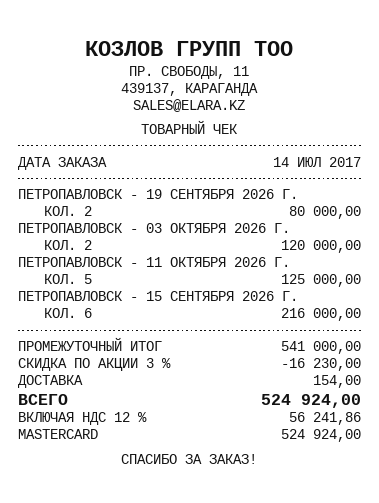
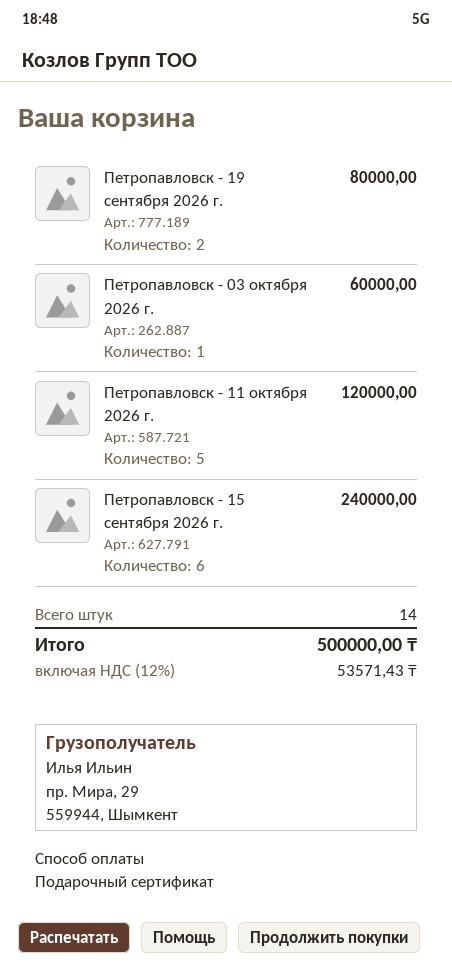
payment method: Mastercard -> gift card
ПЕТРОПАВЛОВСК - 03 ОКТЯБРЯ 2026 Г.: 2 for 120000.00 -> 1 for 60000.00
ПЕТРОПАВЛОВСК - 11 ОКТЯБРЯ 2026 Г.: 5 for 125000.00 -> 5 for 120000.00
ПЕТРОПАВЛОВСК - 15 СЕНТЯБРЯ 2026 Г.: 6 for 216000.00 -> 6 for 240000.00
discount: 3% = 16230.00 -> none
shipping: 154.00 -> none
tax: 12% = 56241.86 -> 12% = 53571.43
total: 524924.00 -> 500000.00

